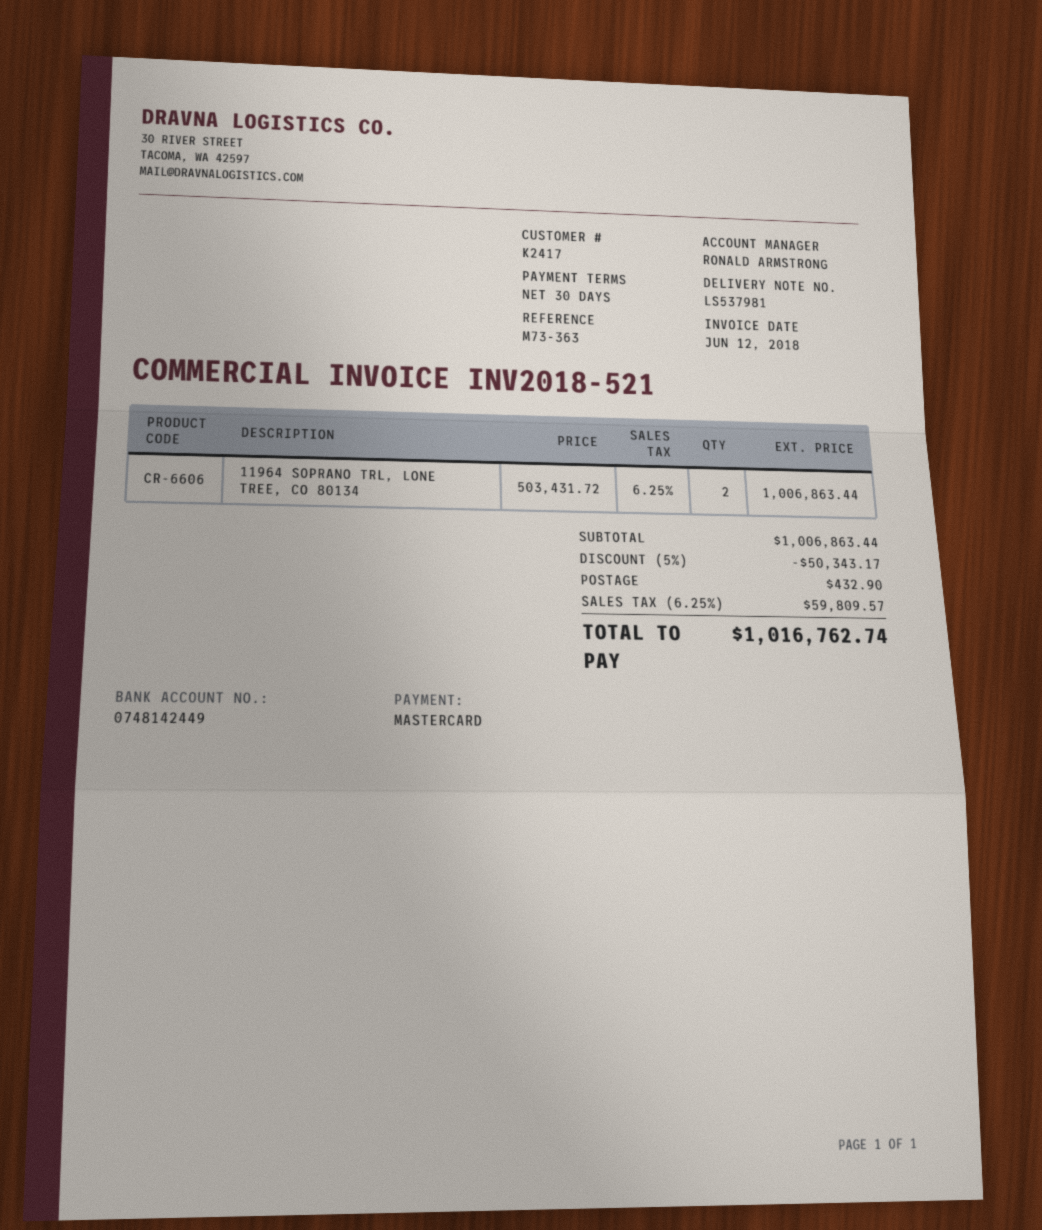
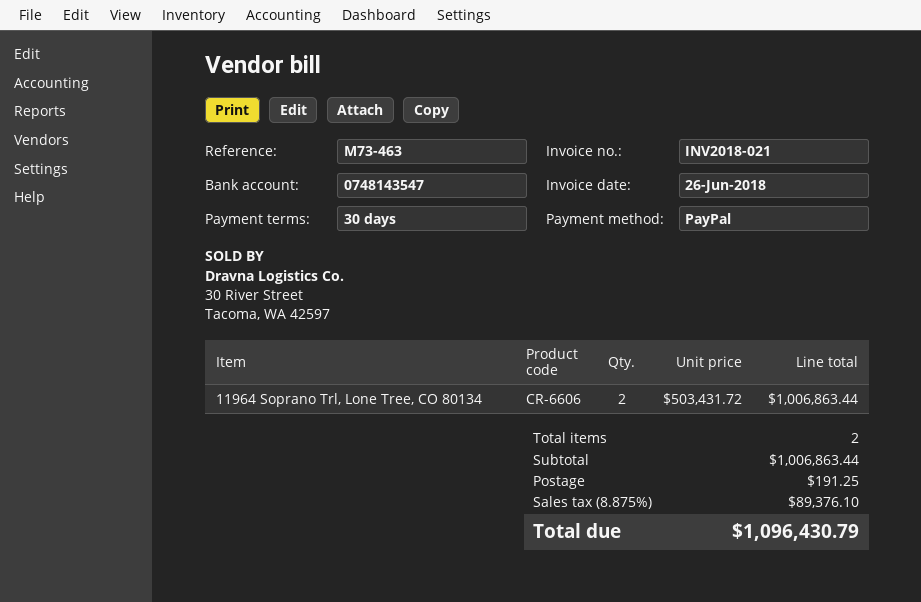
invoice number: INV2018-521 -> INV2018-021
invoice date: 2018-06-12 -> 2018-06-26
reference: M73-363 -> M73-463
payment method: Mastercard -> PayPal
bank account: 0748142449 -> 0748143547
discount: 5% = 50343.17 -> none
shipping: 432.90 -> 191.25
tax: 6.25% = 59809.57 -> 8.875% = 89376.10
total: 1016762.74 -> 1096430.79

